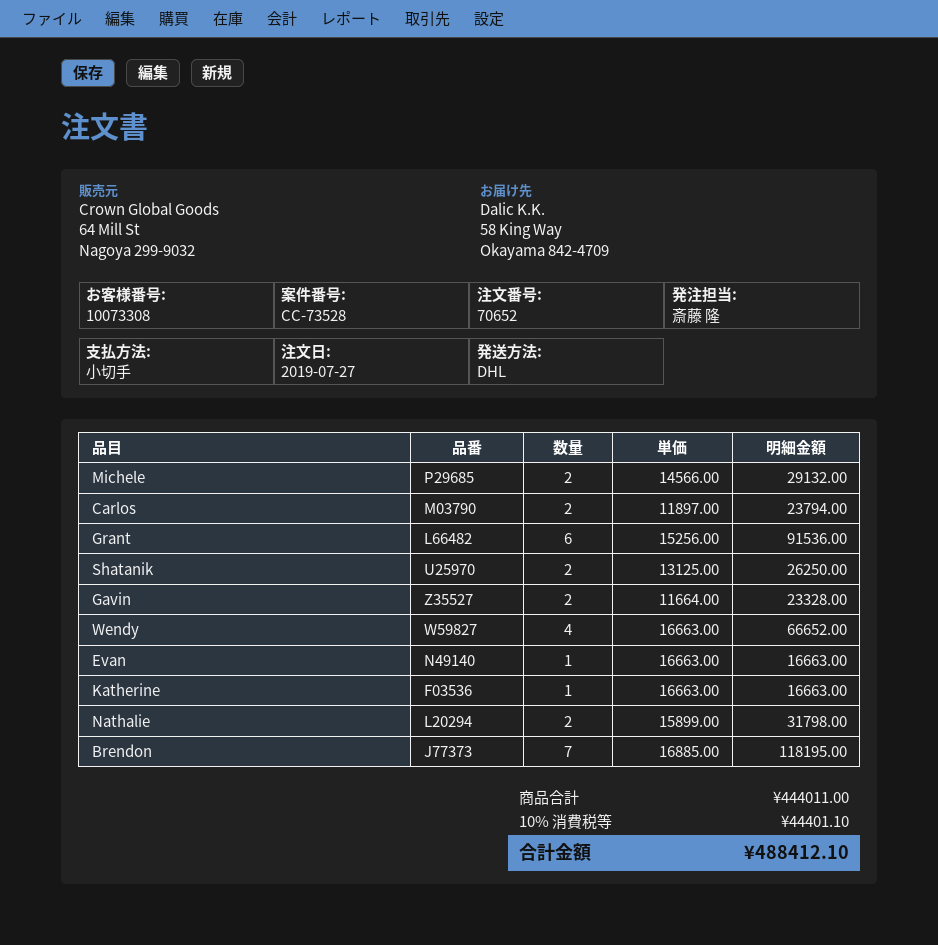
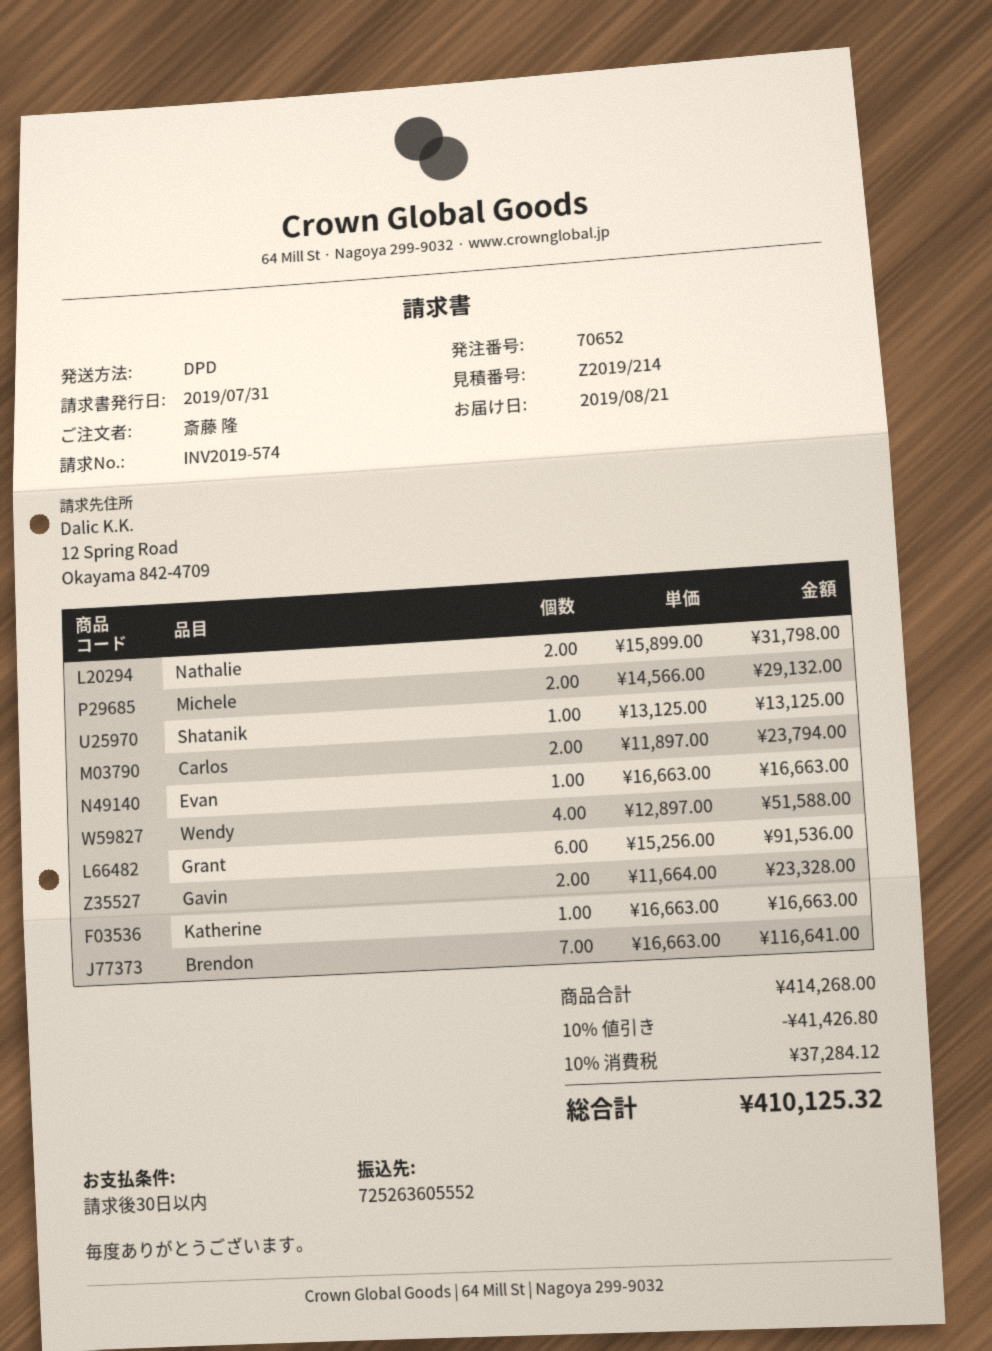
shipping method: DHL -> DPD
Shatanik: 2 x 13125.00 = 26250.00 -> 1 x 13125.00 = 13125.00
Wendy: 4 x 16663.00 = 66652.00 -> 4 x 12897.00 = 51588.00
Brendon: 7 x 16885.00 = 118195.00 -> 7 x 16663.00 = 116641.00
subtotal: 444011.00 -> 414268.00
discount: none -> 10% = 41426.80
tax: 10% = 44401.10 -> 10% = 37284.12
total: 488412.10 -> 410125.32

